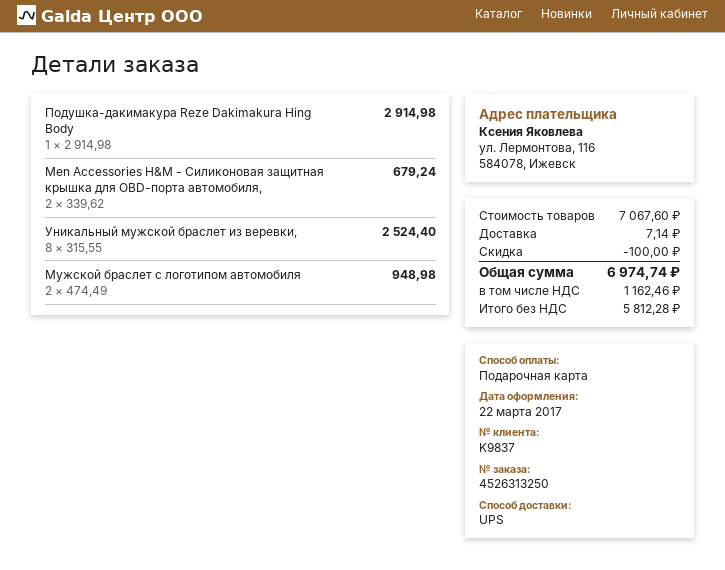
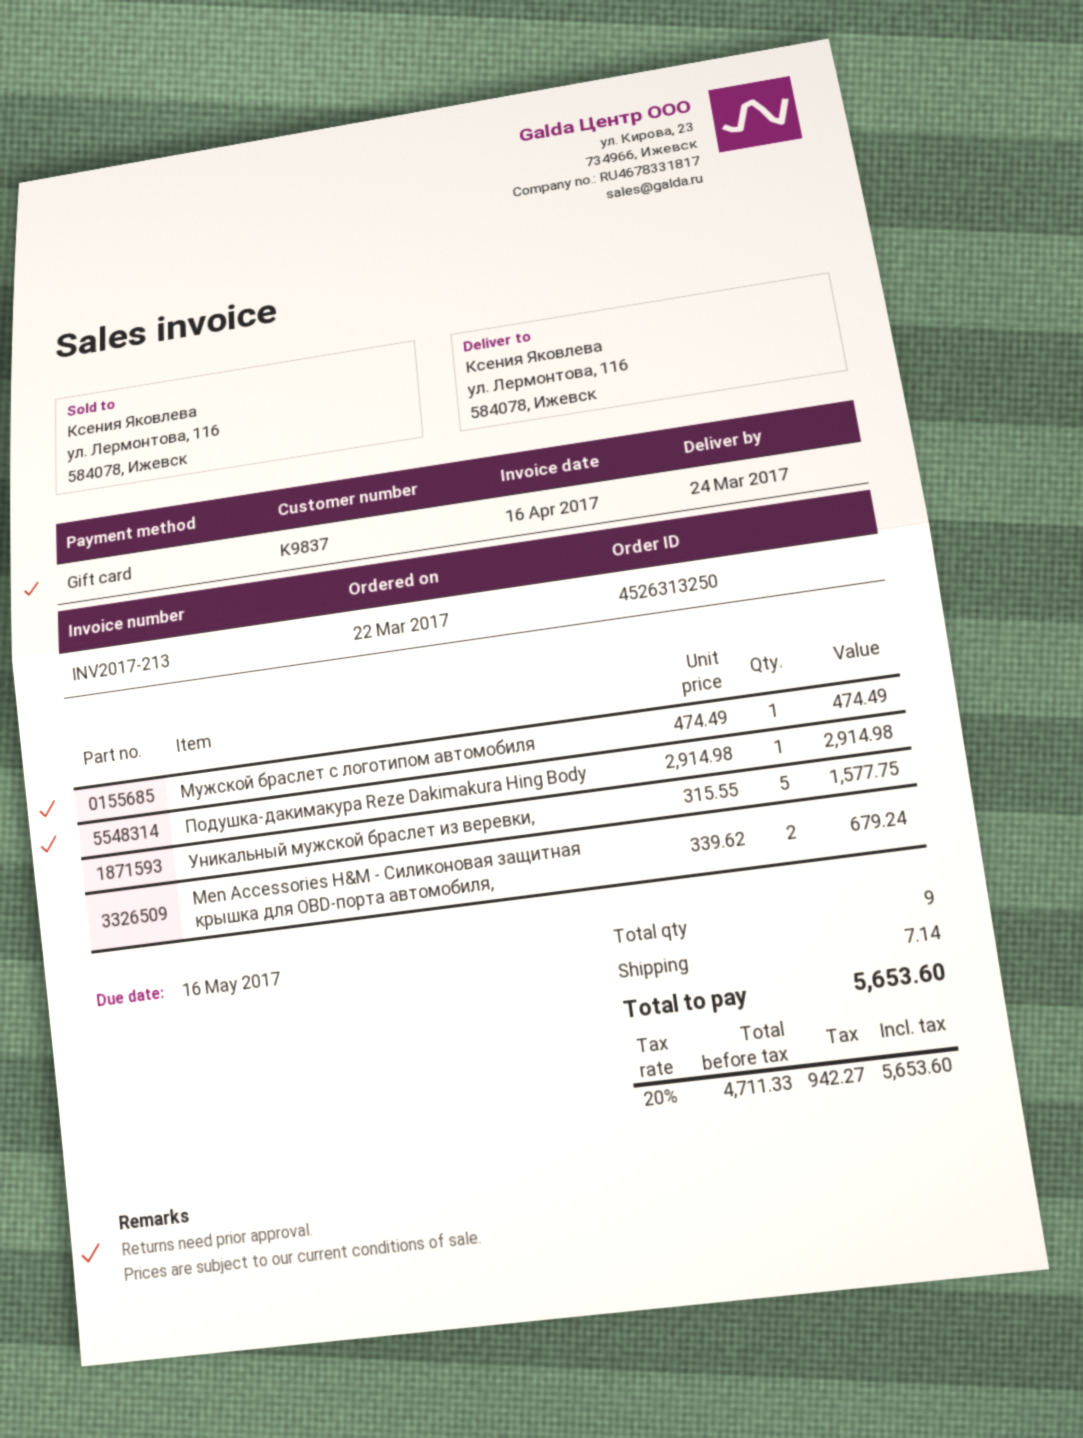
Уникальный мужской браслет из веревки,: 8 x 315.55 = 2524.40 -> 5 x 315.55 = 1577.75
Мужской браслет с логотипом автомобиля: 2 x 474.49 = 948.98 -> 1 x 474.49 = 474.49
discount: 100.00 -> none
net: 5812.28 -> 4711.33
tax: 1162.46 -> 942.27
total: 6974.74 -> 5653.60

